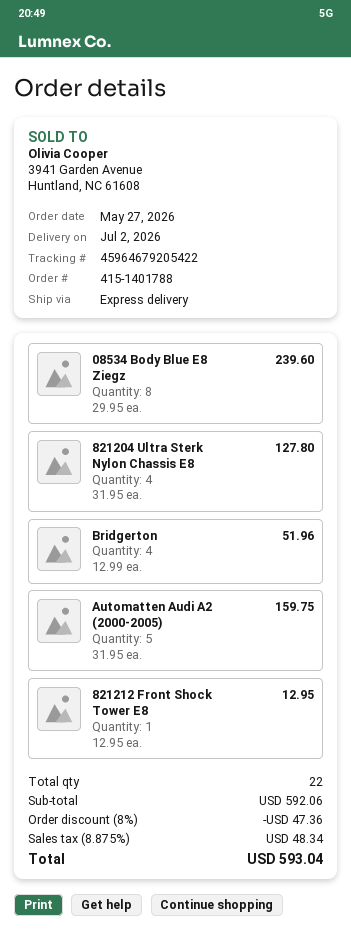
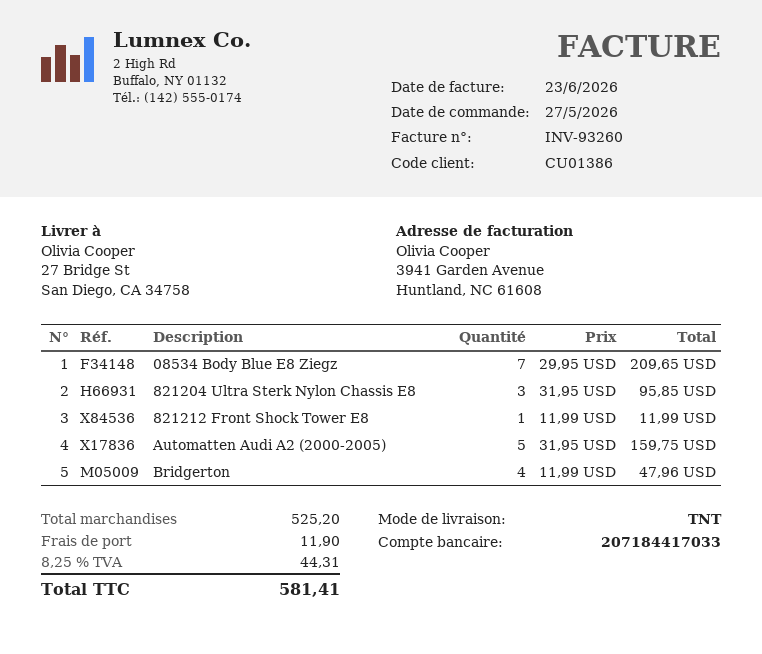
shipping method: express -> TNT
08534 Body Blue E8 Ziegz: 8 x 29.95 = 239.60 -> 7 x 29.95 = 209.65
821204 Ultra Sterk Nylon Chassis E8: 4 x 31.95 = 127.80 -> 3 x 31.95 = 95.85
Bridgerton: 4 x 12.99 = 51.96 -> 4 x 11.99 = 47.96
821212 Front Shock Tower E8: 1 x 12.95 = 12.95 -> 1 x 11.99 = 11.99
subtotal: 592.06 -> 525.20
discount: 8% = 47.36 -> none
shipping: none -> 11.90
tax: 8.875% = 48.34 -> 8.25% = 44.31
total: 593.04 -> 581.41

